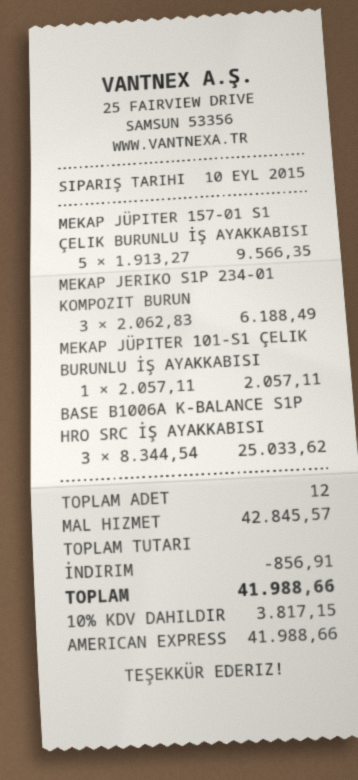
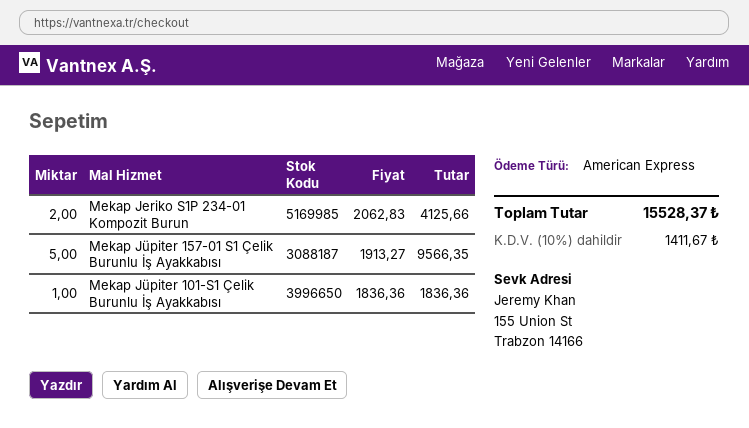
MEKAP JERIKO S1P 234-01 KOMPOZIT BURUN: 3 x 2062.83 = 6188.49 -> 2 x 2062.83 = 4125.66
MEKAP JÜPITER 101-S1 ÇELIK BURUNLU İŞ AYAKKABISI: 1 x 2057.11 = 2057.11 -> 1 x 1836.36 = 1836.36
BASE B1006A K-BALANCE S1P HRO SRC İŞ AYAKKABISI: 3 x 8344.54 = 25033.62 -> none
discount: 856.91 -> none
tax: 10% = 3817.15 -> 10% = 1411.67
total: 41988.66 -> 15528.37

